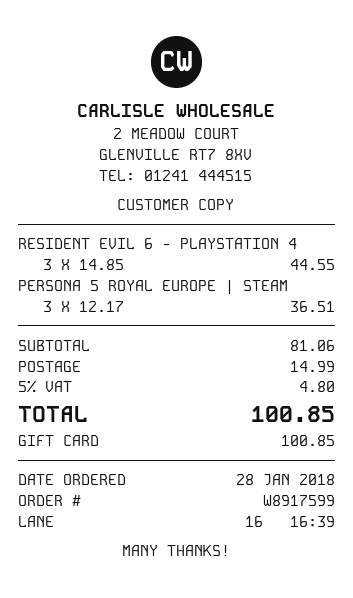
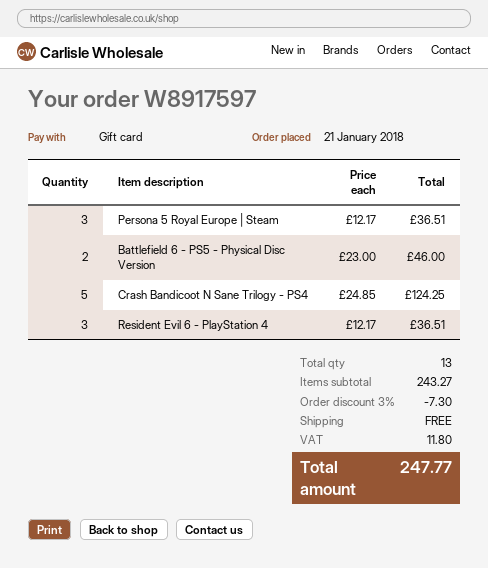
order number: W8917599 -> W8917597
order date: 2018-01-28 -> 2018-01-21
RESIDENT EVIL 6 - PLAYSTATION 4: 3 x 14.85 = 44.55 -> 3 x 12.17 = 36.51
Battlefield 6 - PS5 - Physical Disc Version: none -> 2 x 23.00 = 46.00
Crash Bandicoot N Sane Trilogy - PS4: none -> 5 x 24.85 = 124.25
subtotal: 81.06 -> 243.27
discount: none -> 3% = 7.30
shipping: 14.99 -> 0.00
tax: 4.80 -> 11.80
total: 100.85 -> 247.77

